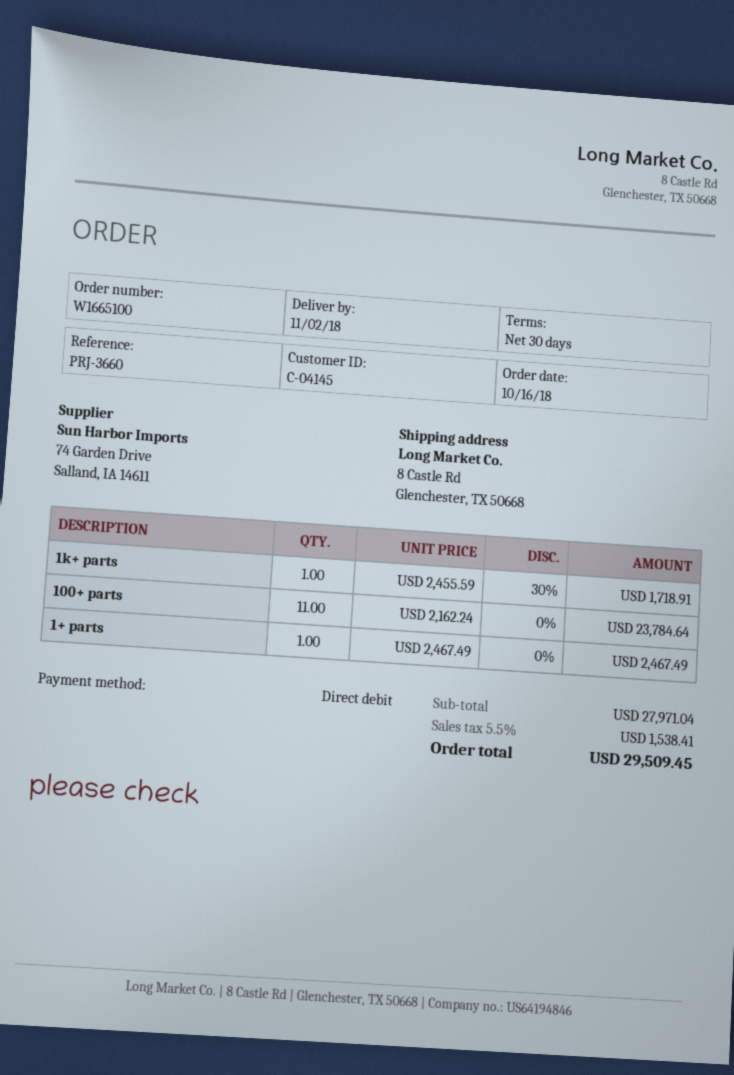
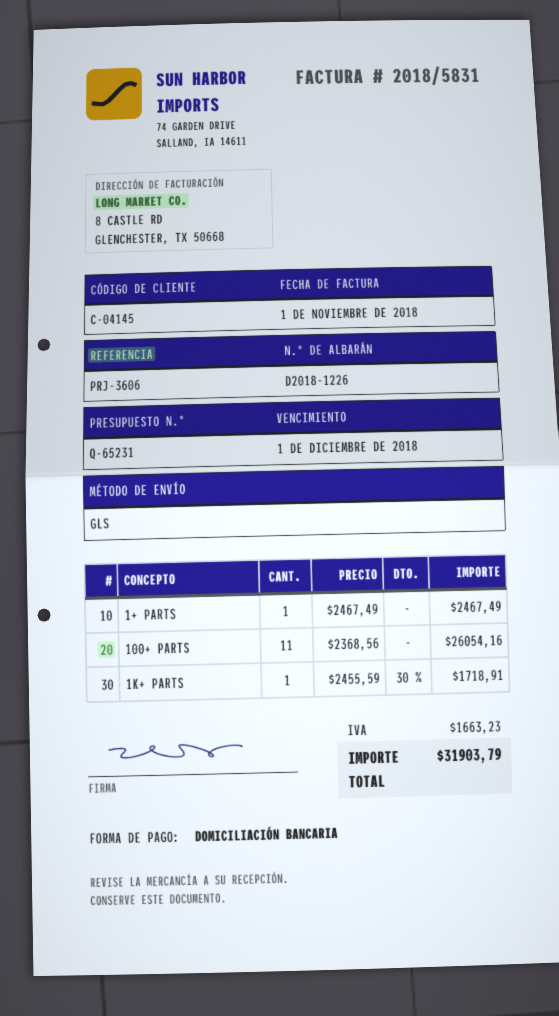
reference: PRJ-3660 -> PRJ-3606
100+ parts: 11 x 2162.24 = 23784.64 -> 11 x 2368.56 = 26054.16
tax: 1538.41 -> 1663.23
total: 29509.45 -> 31903.79

